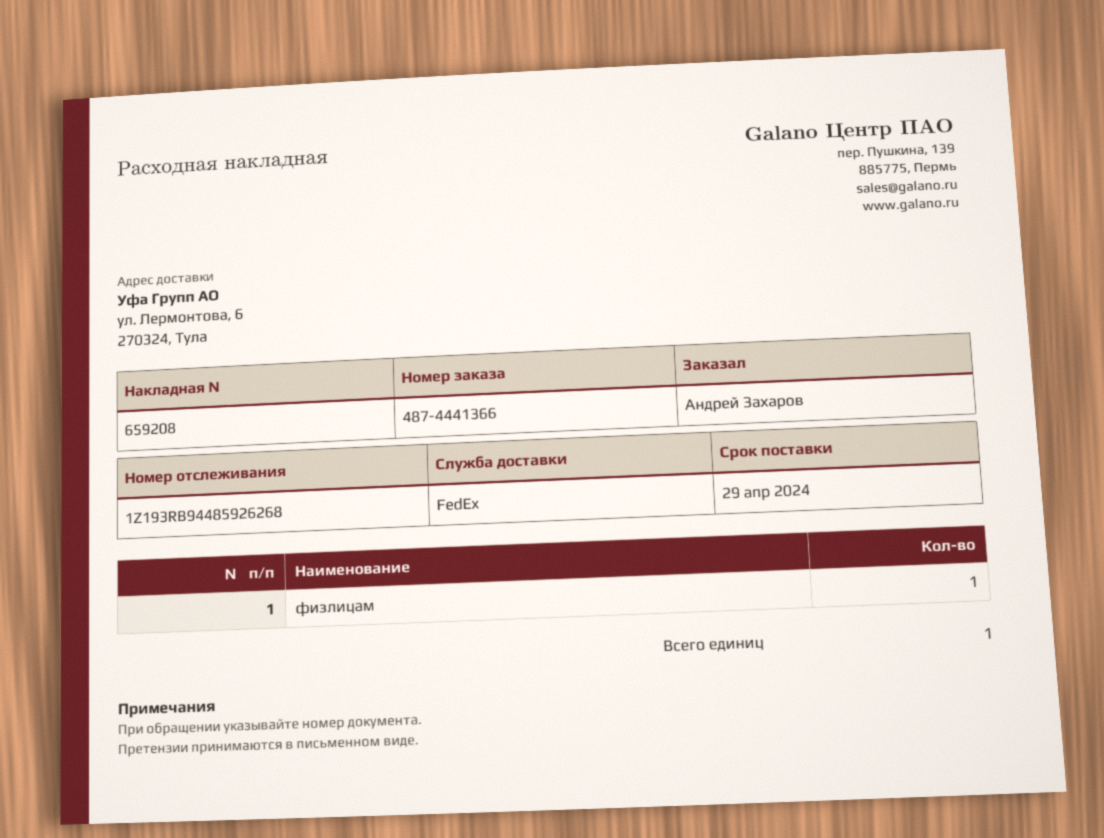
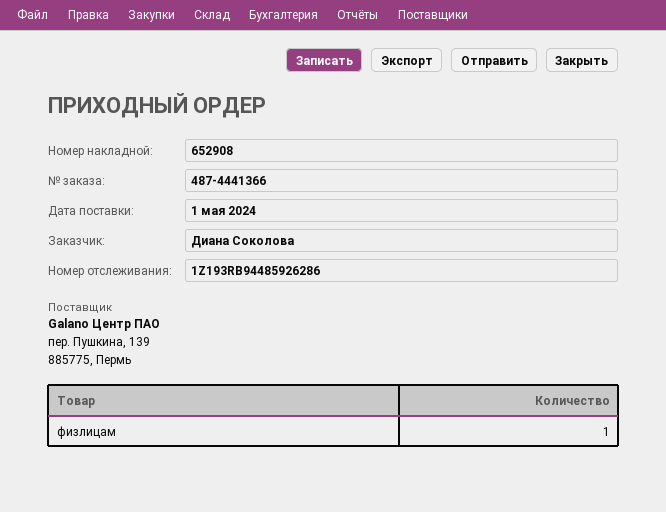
delivery note number: 659208 -> 652908
delivery date: 2024-04-29 -> 2024-05-01
ordered by: Андрей Захаров -> Диана Соколова
tracking number: 1Z193RB94485926268 -> 1Z193RB94485926286

